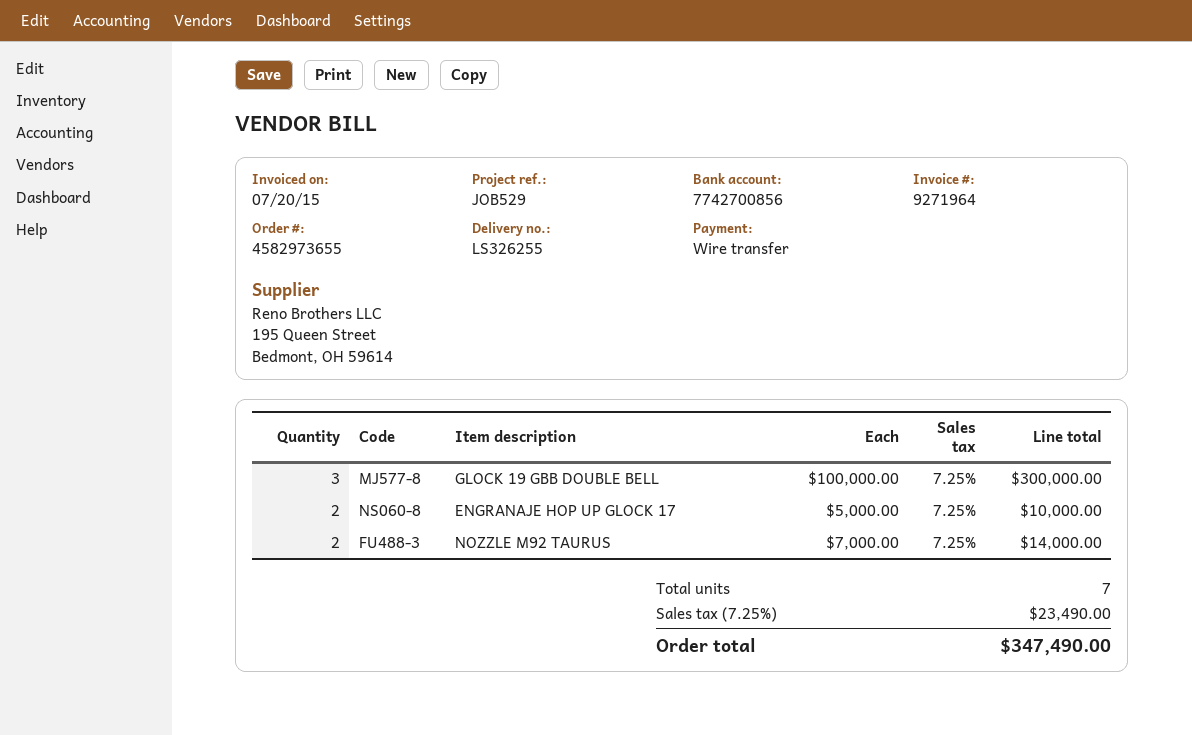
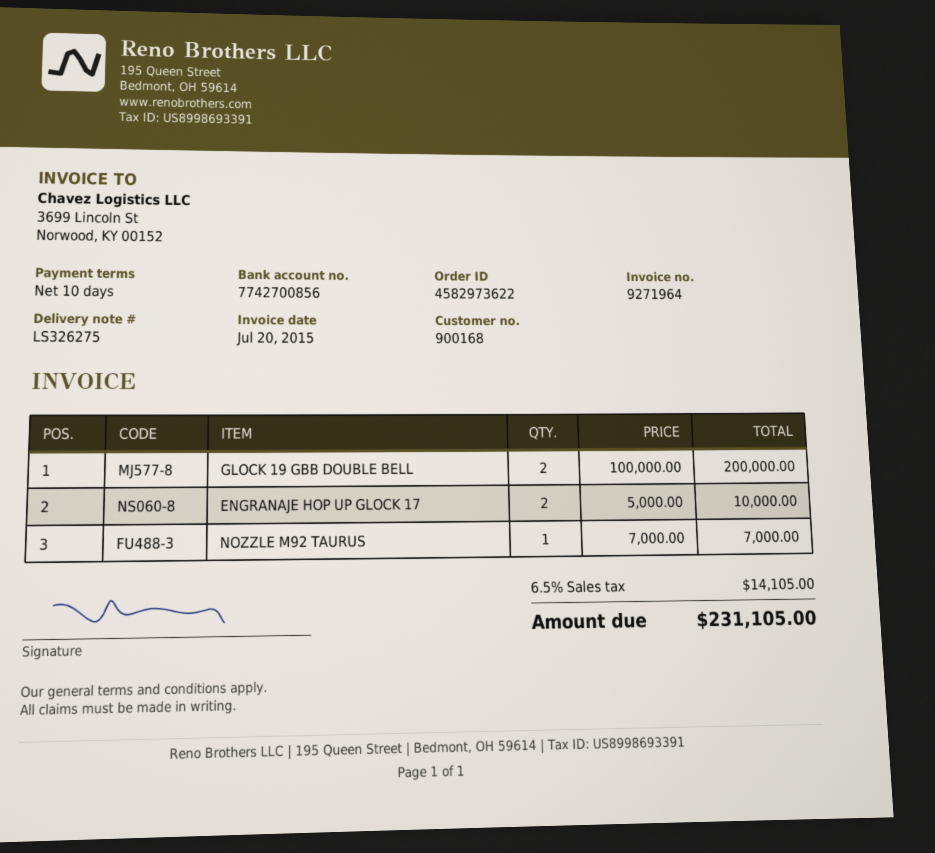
order number: 4582973655 -> 4582973622
delivery note number: LS326255 -> LS326275
GLOCK 19 GBB DOUBLE BELL: 3 x 100000.00 = 300000.00 -> 2 x 100000.00 = 200000.00
NOZZLE M92 TAURUS: 2 x 7000.00 = 14000.00 -> 1 x 7000.00 = 7000.00
tax: 7.25% = 23490.00 -> 6.5% = 14105.00
total: 347490.00 -> 231105.00

